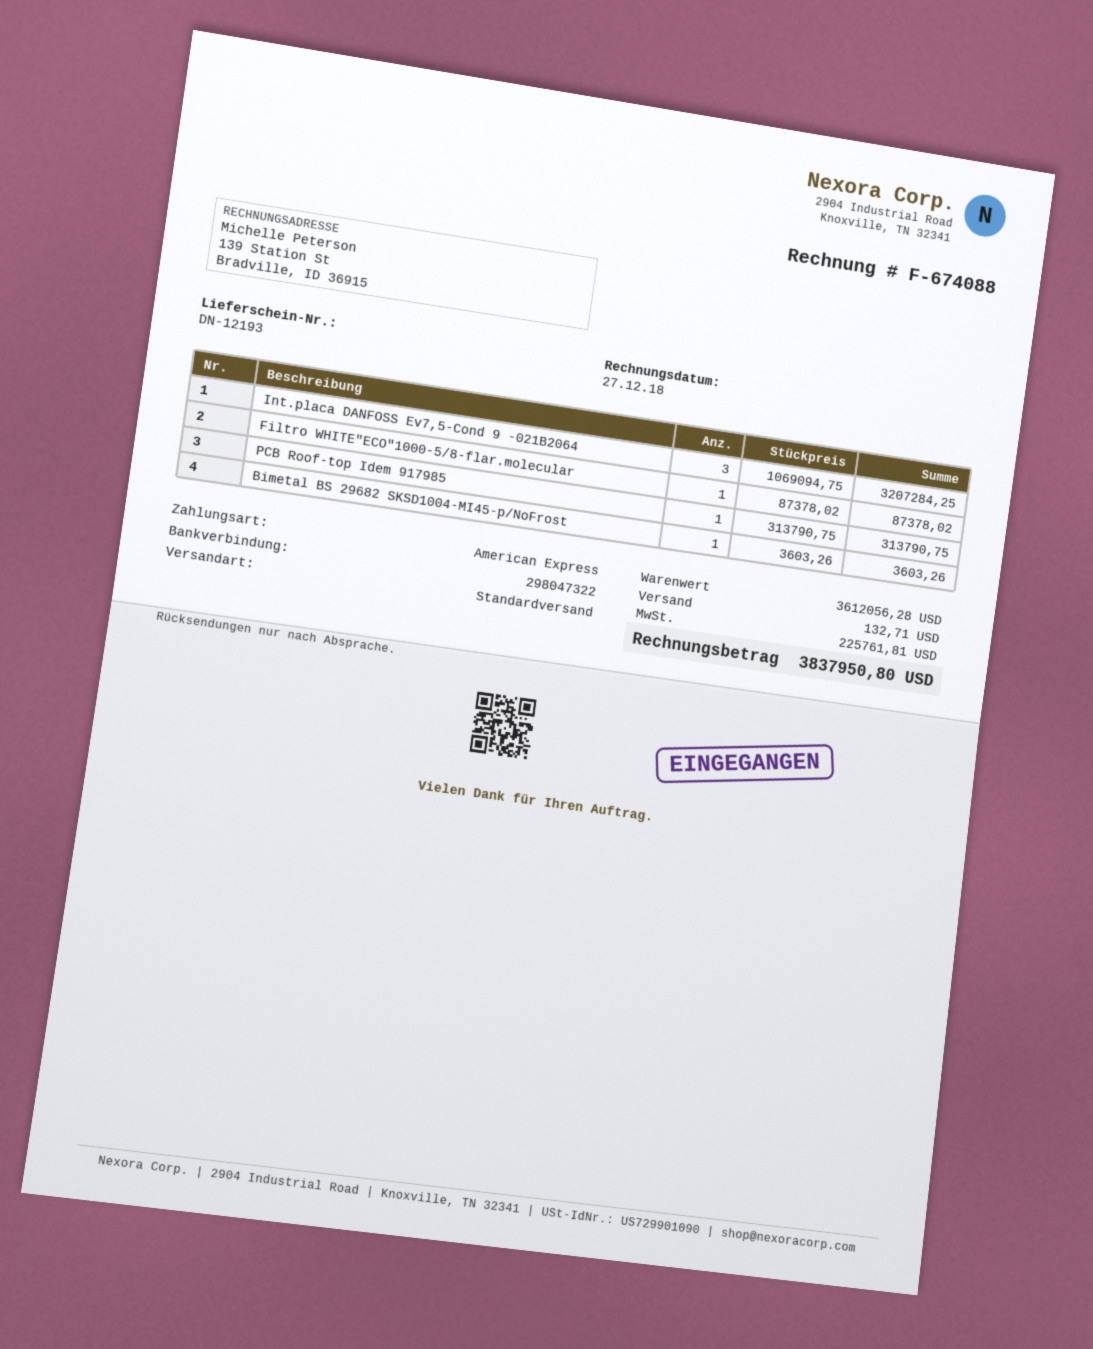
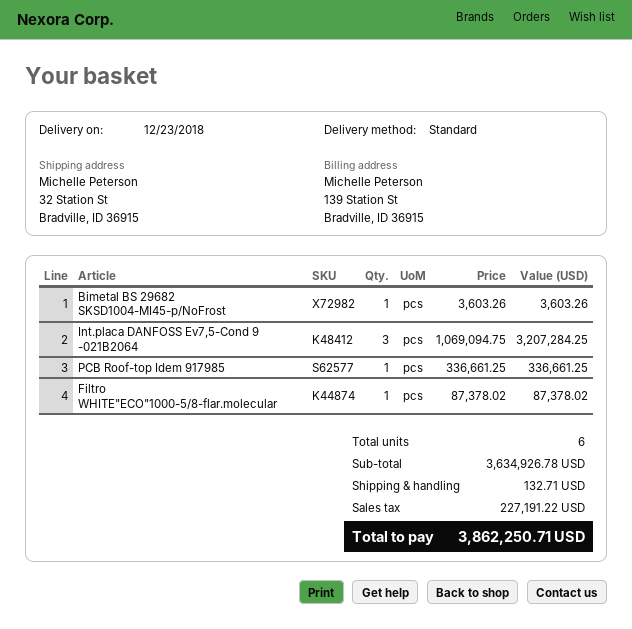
PCB Roof-top Idem 917985: 1 x 313790.75 = 313790.75 -> 1 x 336661.25 = 336661.25
subtotal: 3612056.28 -> 3634926.78
tax: 225761.81 -> 227191.22
total: 3837950.80 -> 3862250.71

